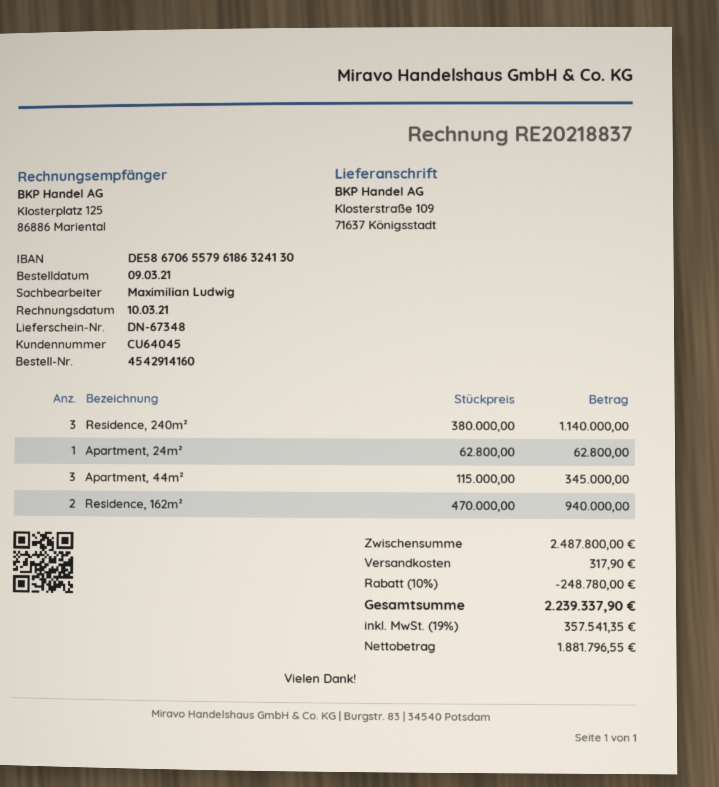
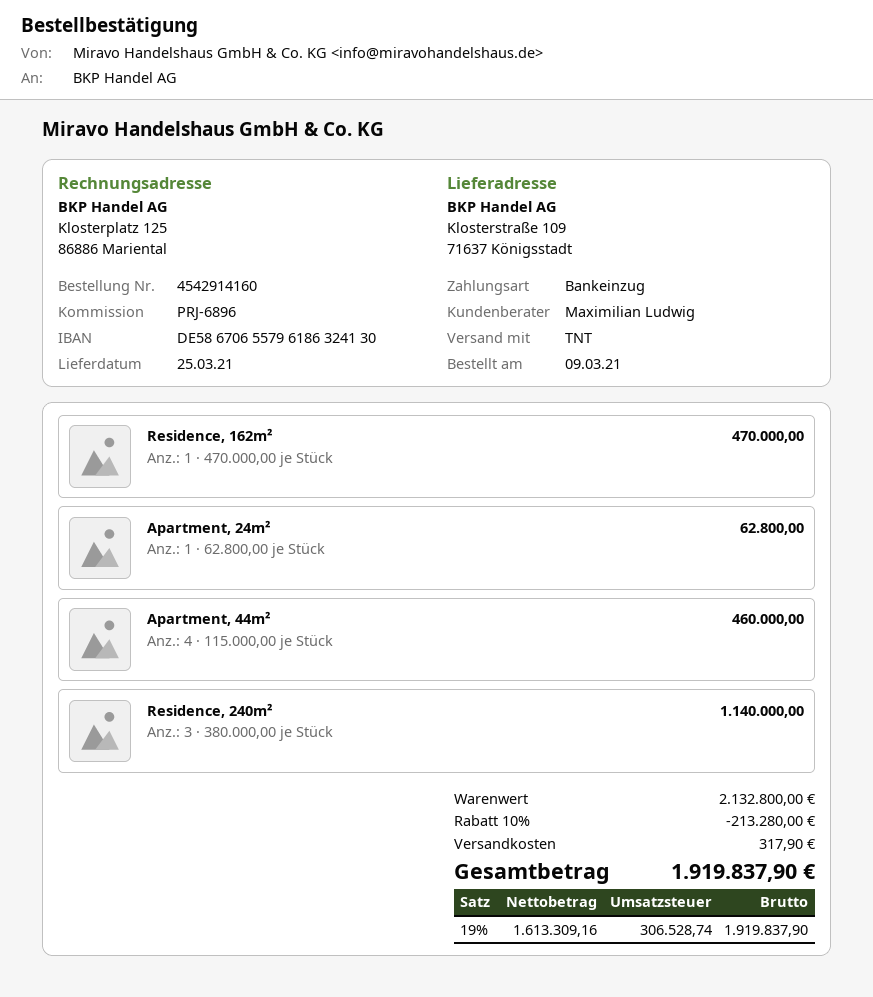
Apartment, 44m²: 3 x 115000.00 = 345000.00 -> 4 x 115000.00 = 460000.00
Residence, 162m²: 2 x 470000.00 = 940000.00 -> 1 x 470000.00 = 470000.00
subtotal: 2487800.00 -> 2132800.00
discount: 10% = 248780.00 -> 10% = 213280.00
net: 1881796.55 -> 1613309.16
tax: 19% = 357541.35 -> 19% = 306528.74
total: 2239337.90 -> 1919837.90

